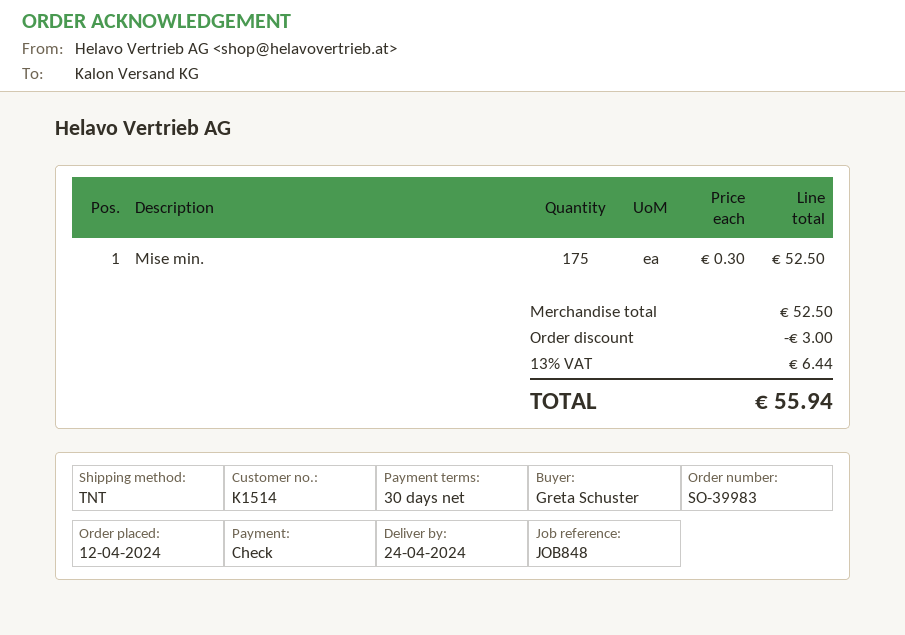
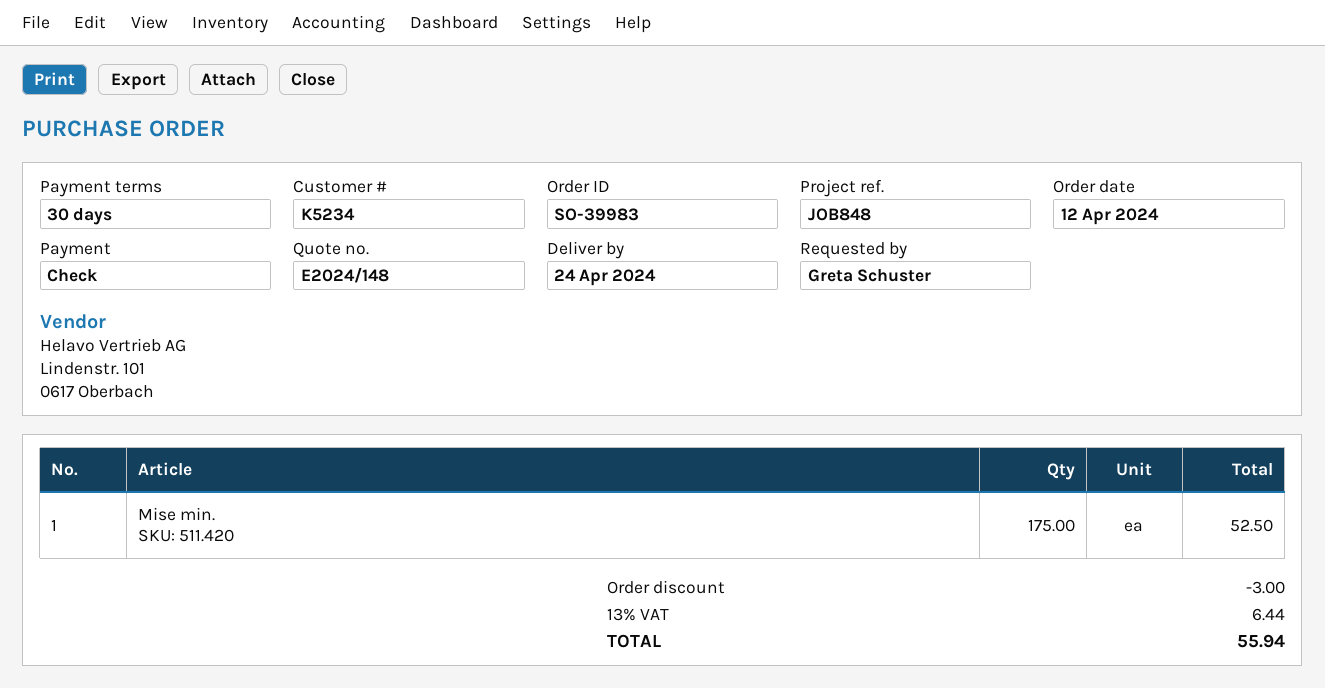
customer number: K1514 -> K5234

